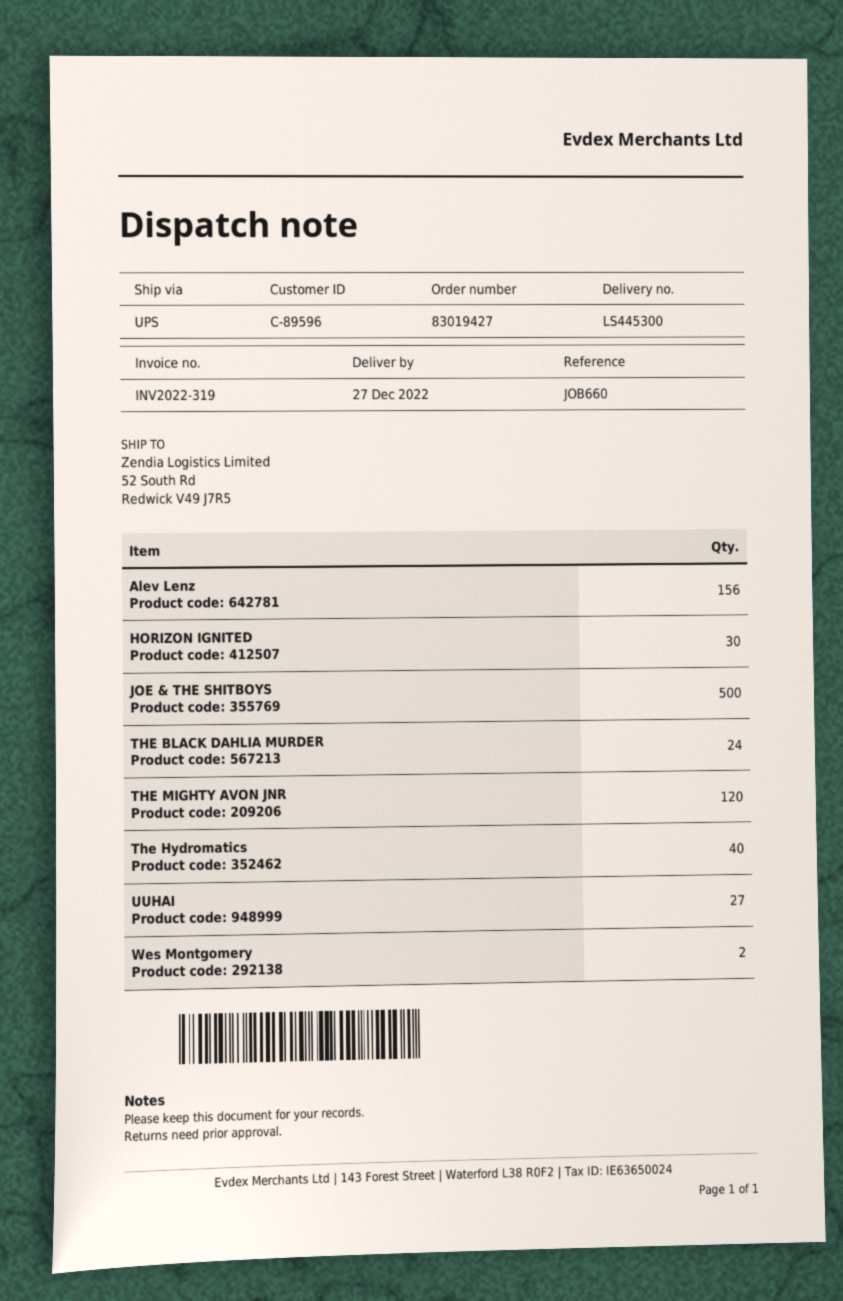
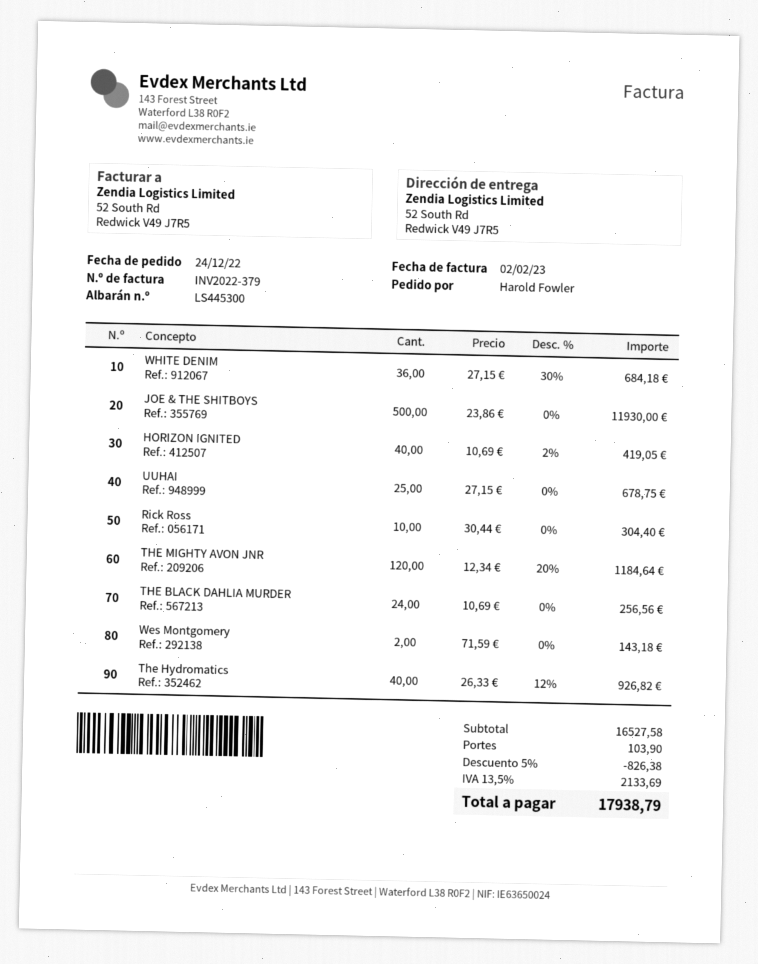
invoice number: INV2022-319 -> INV2022-379
Alev Lenz: 156 -> none
HORIZON IGNITED: 30 -> 40
UUHAI: 27 -> 25
WHITE DENIM: none -> 36
Rick Ross: none -> 10

